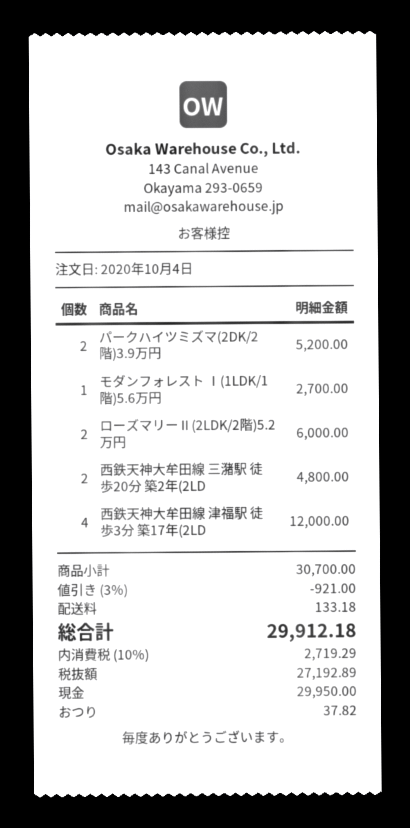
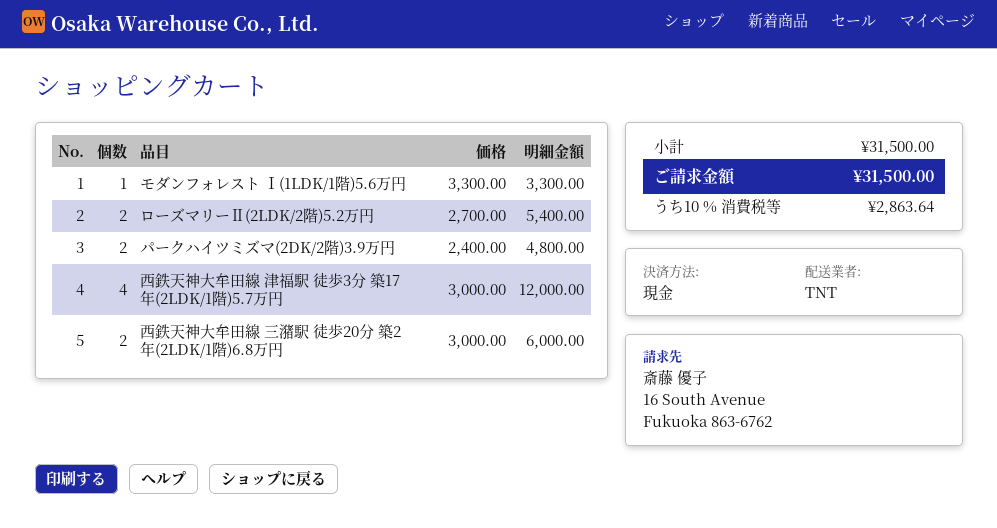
パークハイツミズマ(2DK/2階)3.9万円: 2 for 5200.00 -> 2 for 4800.00
モダンフォレスト Ⅰ(1LDK/1階)5.6万円: 1 for 2700.00 -> 1 for 3300.00
ローズマリーⅡ(2LDK/2階)5.2万円: 2 for 6000.00 -> 2 for 5400.00
西鉄天神大牟田線 三潴駅 徒歩20分 築2年(2LD: 2 for 4800.00 -> 2 for 6000.00
subtotal: 30700.00 -> 31500.00
discount: 3% = 921.00 -> none
shipping: 133.18 -> none
tax: 10% = 2719.29 -> 10% = 2863.64
total: 29912.18 -> 31500.00

